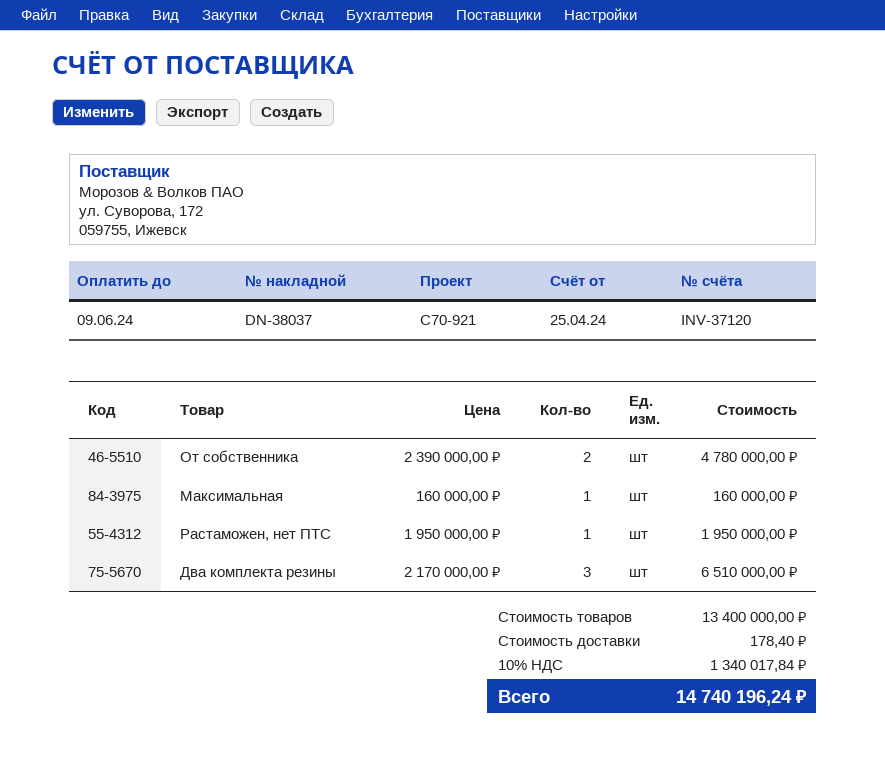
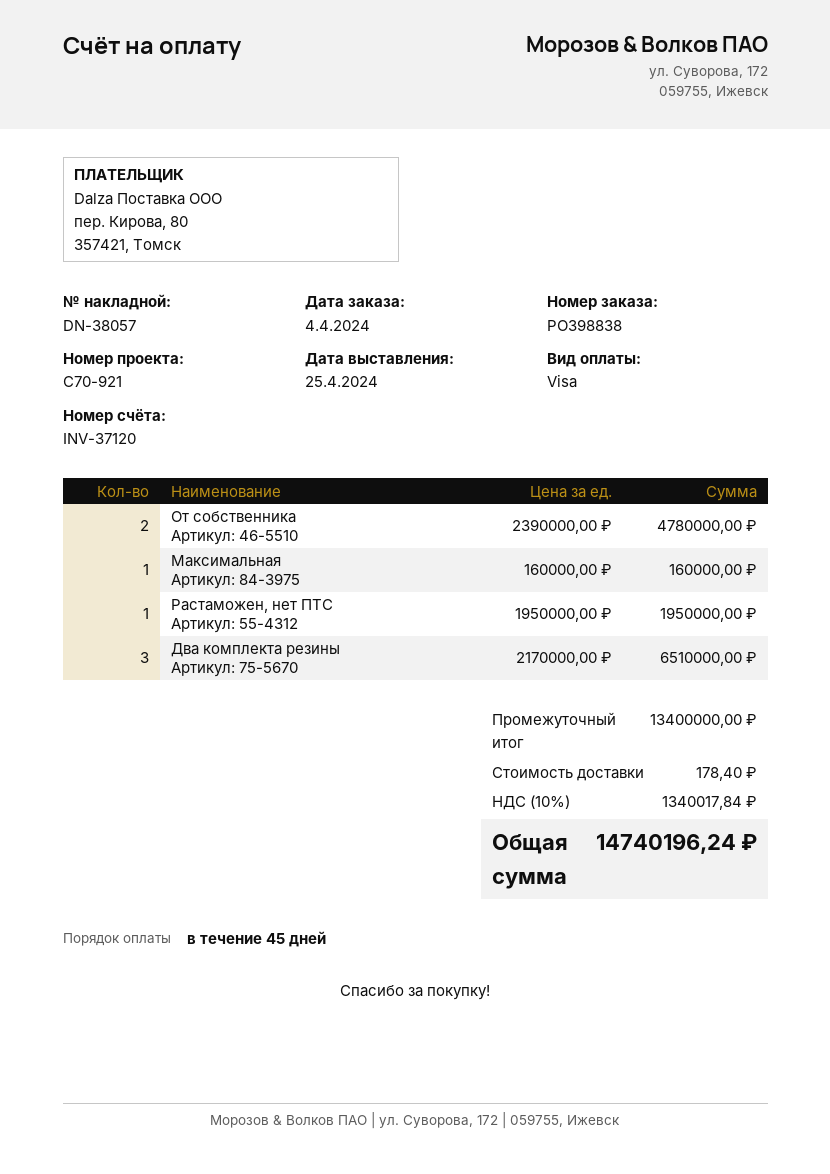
delivery note number: DN-38037 -> DN-38057

